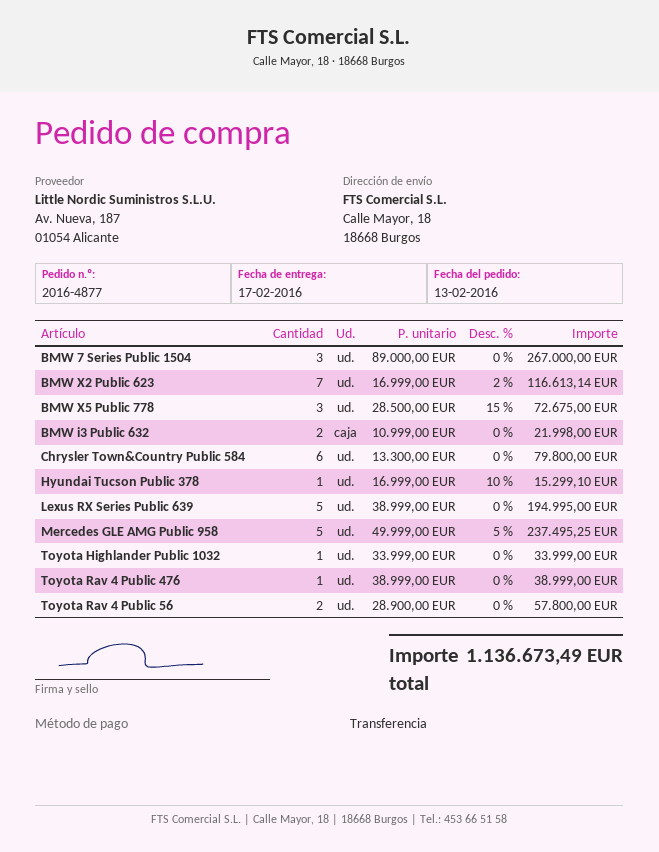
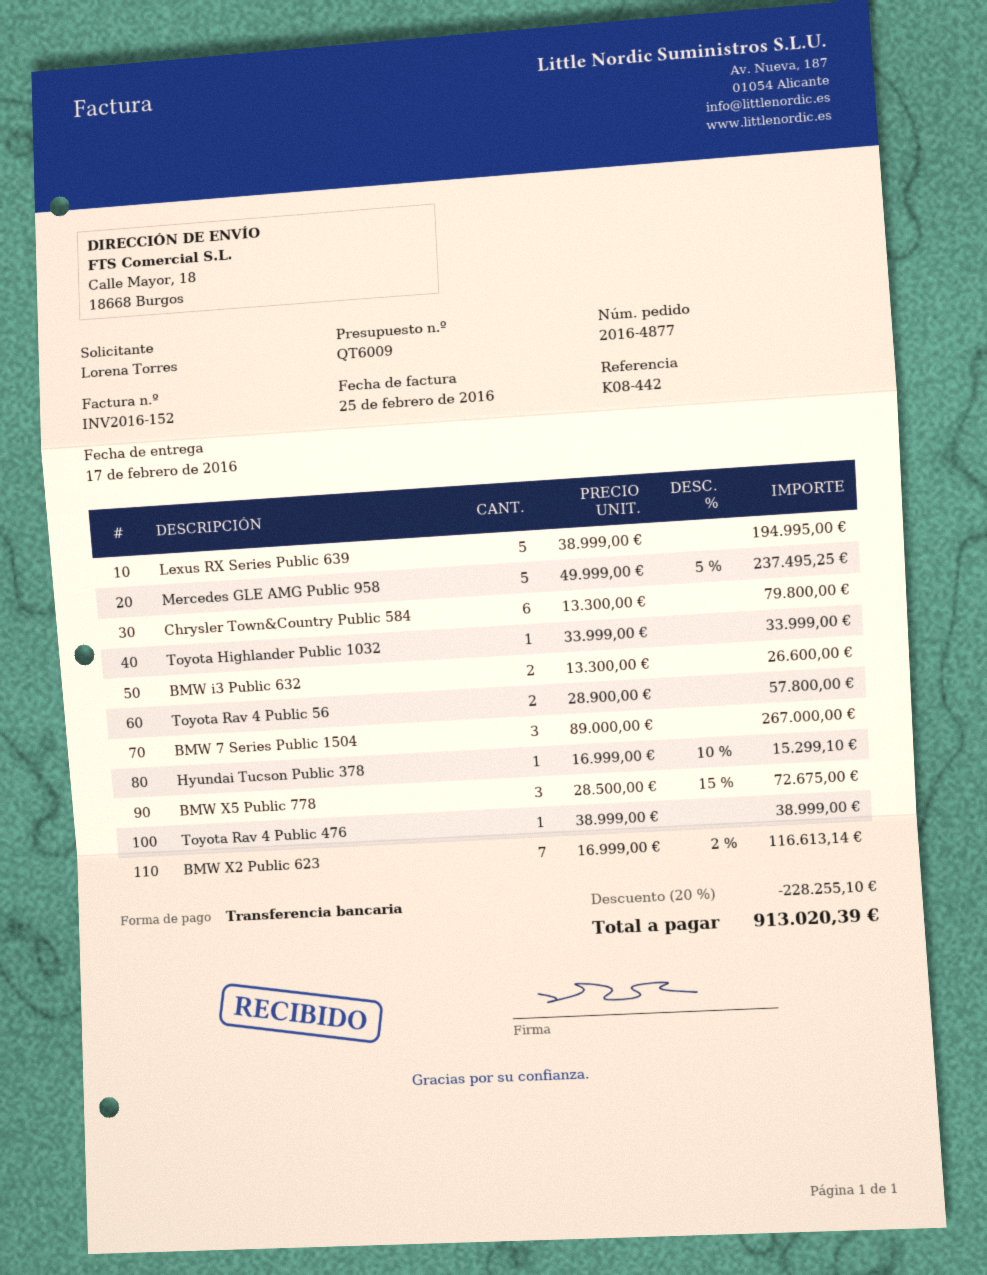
BMW i3 Public 632: 2 x 10999.00 = 21998.00 -> 2 x 13300.00 = 26600.00
discount: none -> 20% = 228255.10
total: 1136673.49 -> 913020.39

